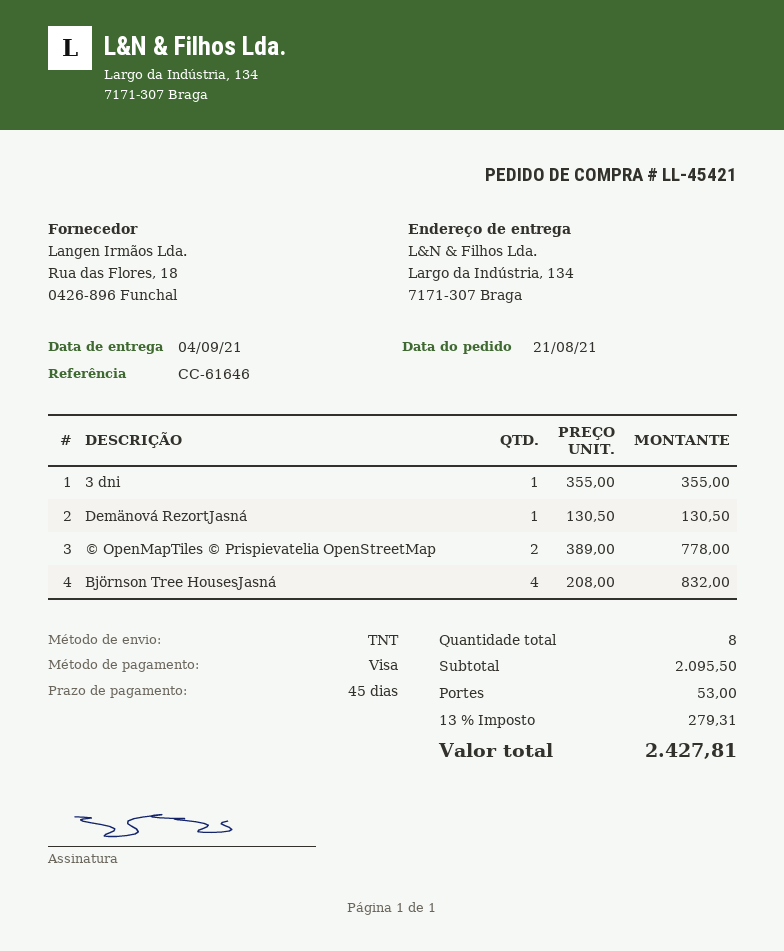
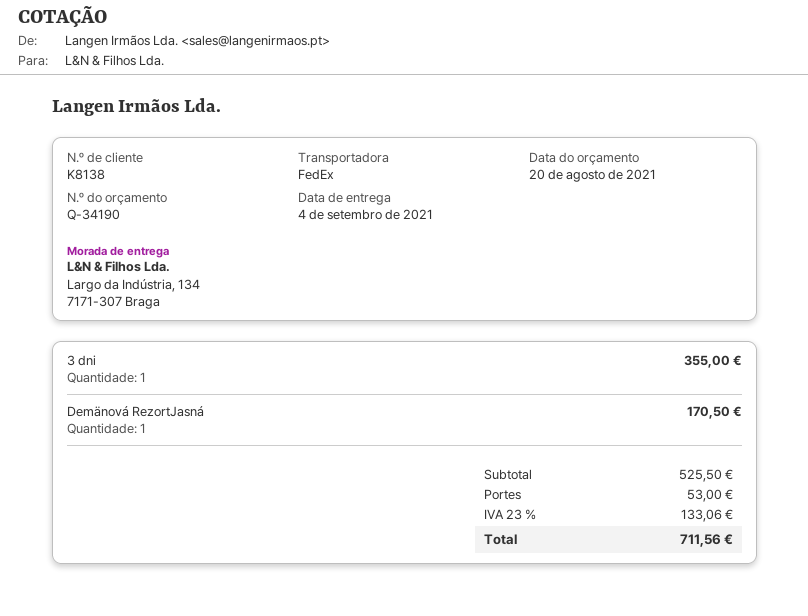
shipping method: TNT -> FedEx
Demänová RezortJasná: 1 for 130.50 -> 1 for 170.50
© OpenMapTiles © Prispievatelia OpenStreetMap: 2 for 778.00 -> none
Björnson Tree HousesJasná: 4 for 832.00 -> none
subtotal: 2095.50 -> 525.50
tax: 13% = 279.31 -> 23% = 133.06
total: 2427.81 -> 711.56

